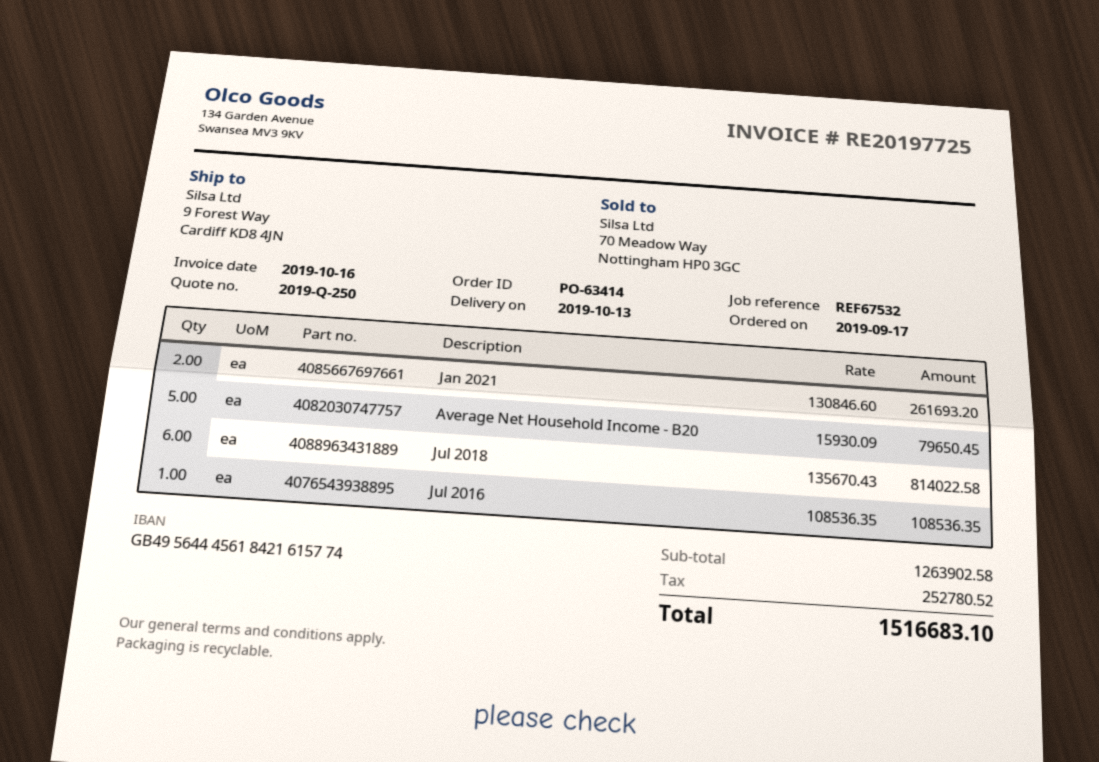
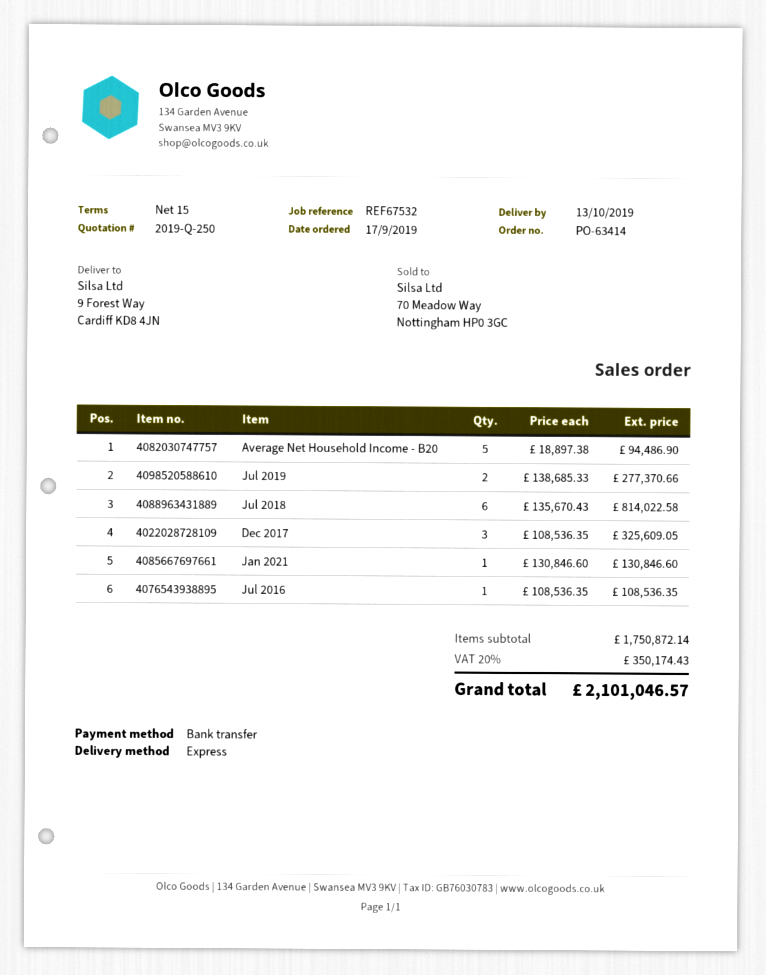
Jan 2021: 2 x 130846.60 = 261693.20 -> 1 x 130846.60 = 130846.60
Average Net Household Income - B20: 5 x 15930.09 = 79650.45 -> 5 x 18897.38 = 94486.90
Jul 2019: none -> 2 x 138685.33 = 277370.66
Dec 2017: none -> 3 x 108536.35 = 325609.05
subtotal: 1263902.58 -> 1750872.14
tax: 252780.52 -> 350174.43
total: 1516683.10 -> 2101046.57

